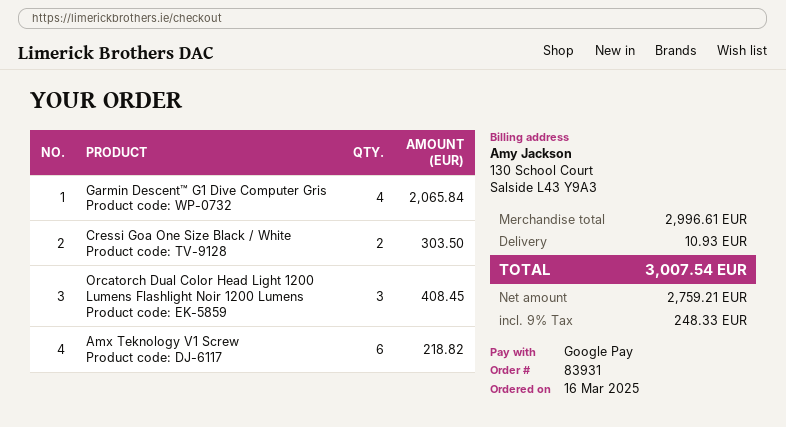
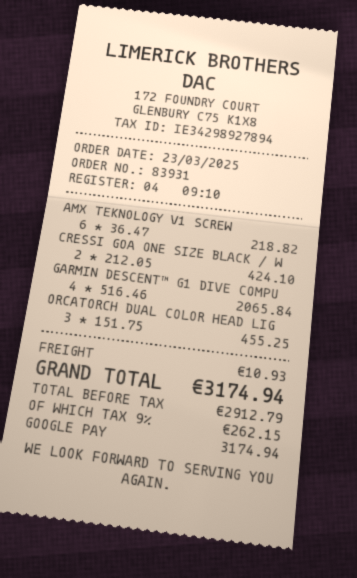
order date: 2025-03-16 -> 2025-03-23
Cressi Goa One Size Black / White: 2 for 303.50 -> 2 for 424.10
Orcatorch Dual Color Head Light 1200 Lumens Flashlight Noir 1200 Lumens: 3 for 408.45 -> 3 for 455.25
net: 2759.21 -> 2912.79
tax: 9% = 248.33 -> 9% = 262.15
total: 3007.54 -> 3174.94

